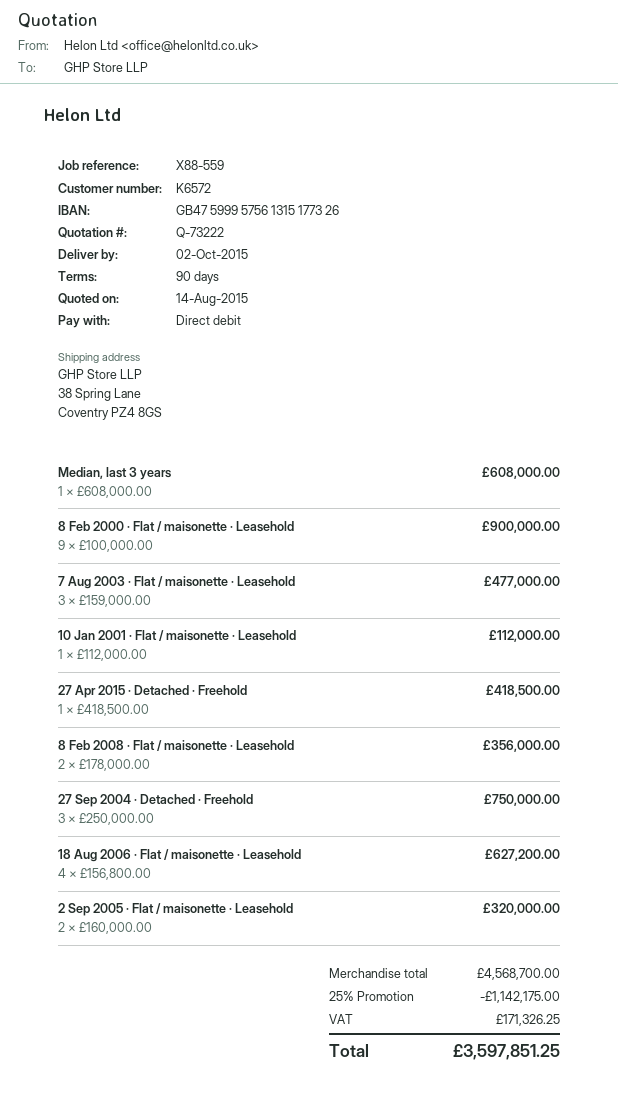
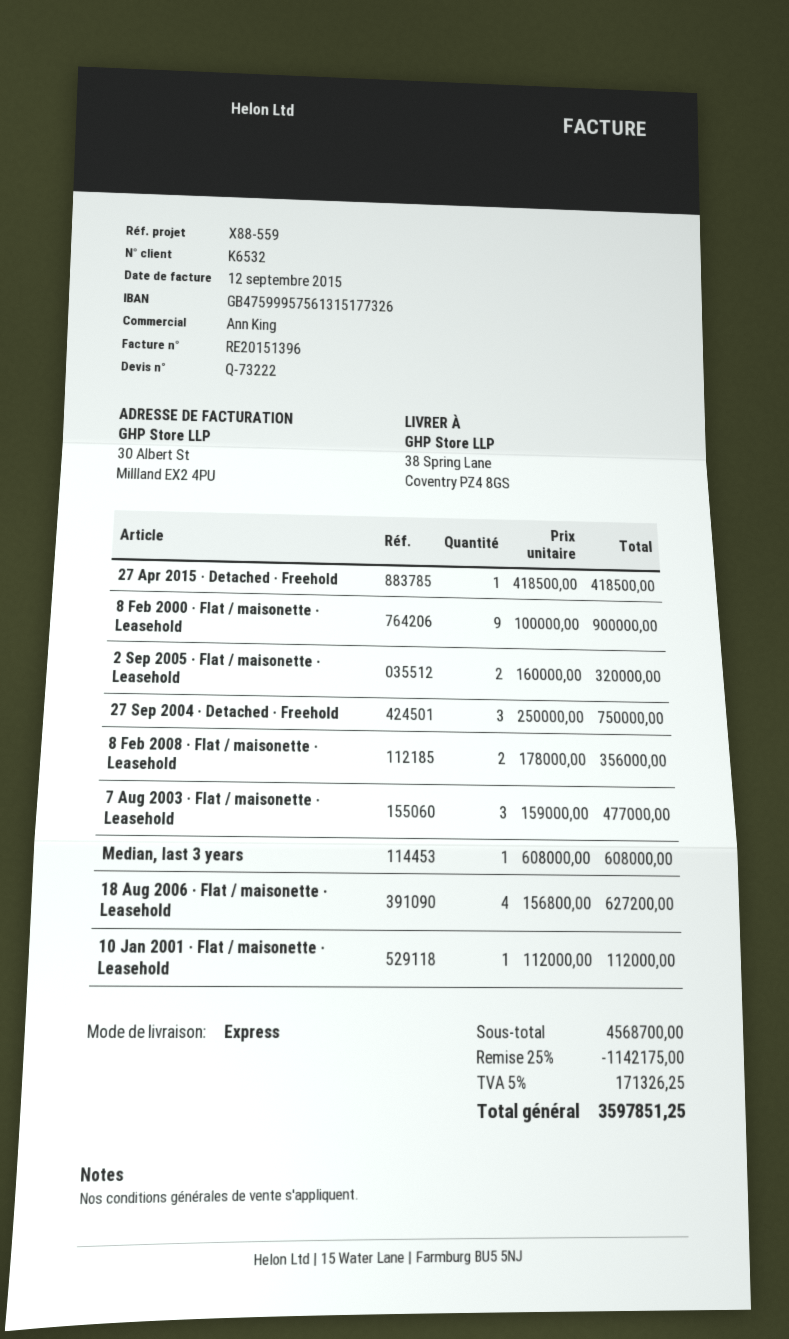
customer number: K6572 -> K6532

